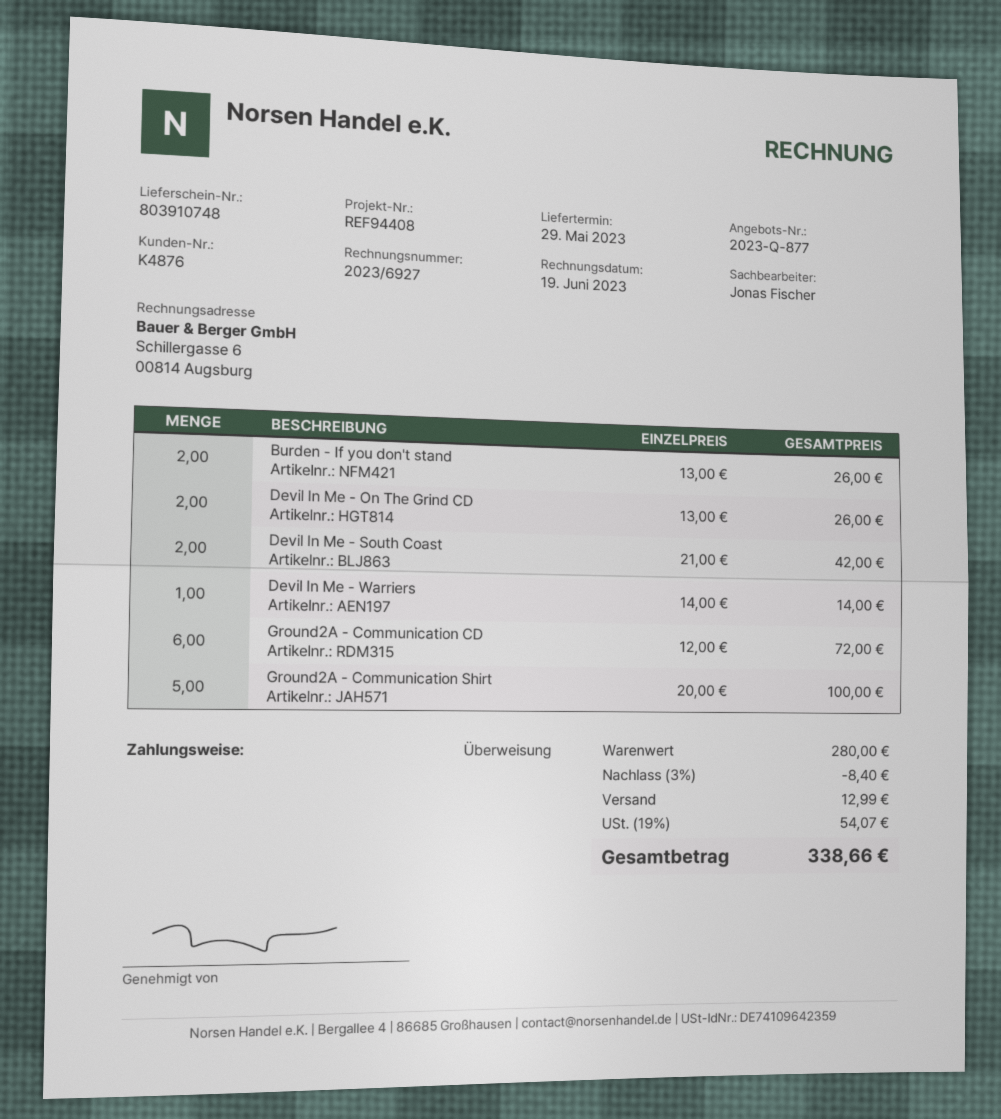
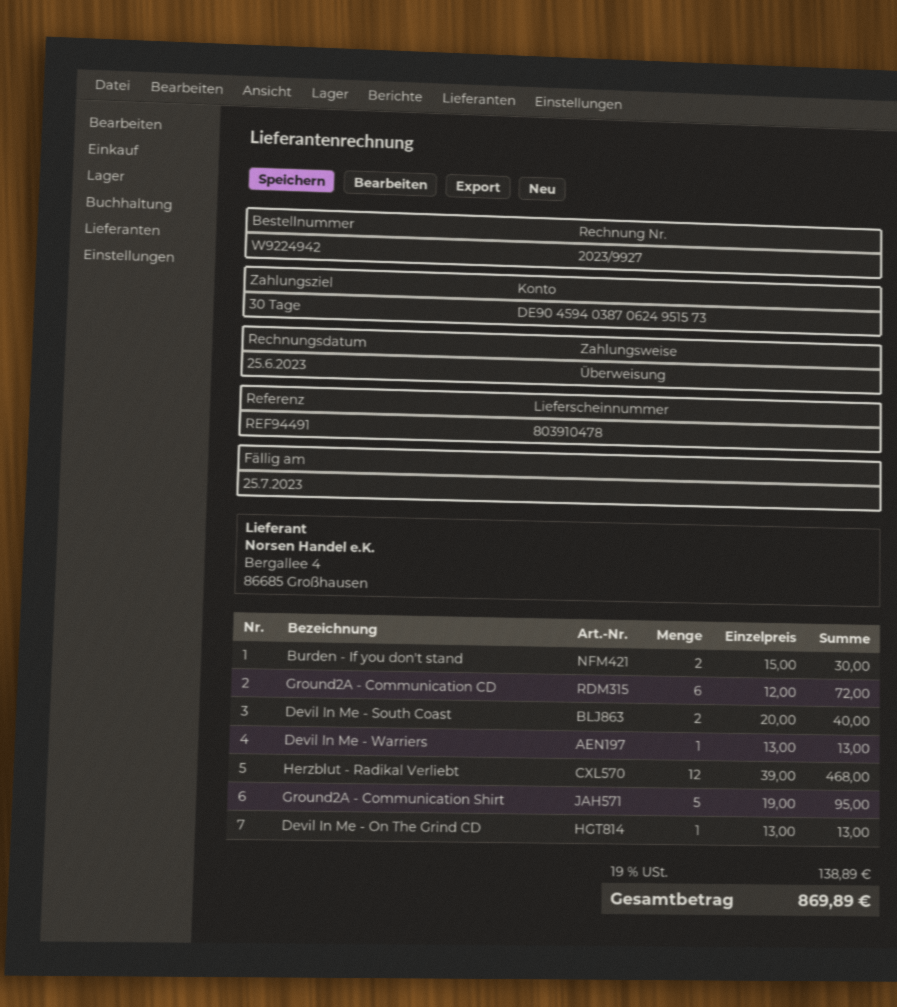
delivery note number: 803910748 -> 803910478
invoice number: 2023/6927 -> 2023/9927
invoice date: 2023-06-19 -> 2023-06-25
reference: REF94408 -> REF94491
Burden - If you don't stand: 2 x 13.00 = 26.00 -> 2 x 15.00 = 30.00
Devil In Me - On The Grind CD: 2 x 13.00 = 26.00 -> 1 x 13.00 = 13.00
Devil In Me - South Coast: 2 x 21.00 = 42.00 -> 2 x 20.00 = 40.00
Devil In Me - Warriers: 1 x 14.00 = 14.00 -> 1 x 13.00 = 13.00
Ground2A - Communication Shirt: 5 x 20.00 = 100.00 -> 5 x 19.00 = 95.00
Herzblut - Radikal Verliebt: none -> 12 x 39.00 = 468.00
discount: 3% = 8.40 -> none
shipping: 12.99 -> none
tax: 19% = 54.07 -> 19% = 138.89
total: 338.66 -> 869.89

